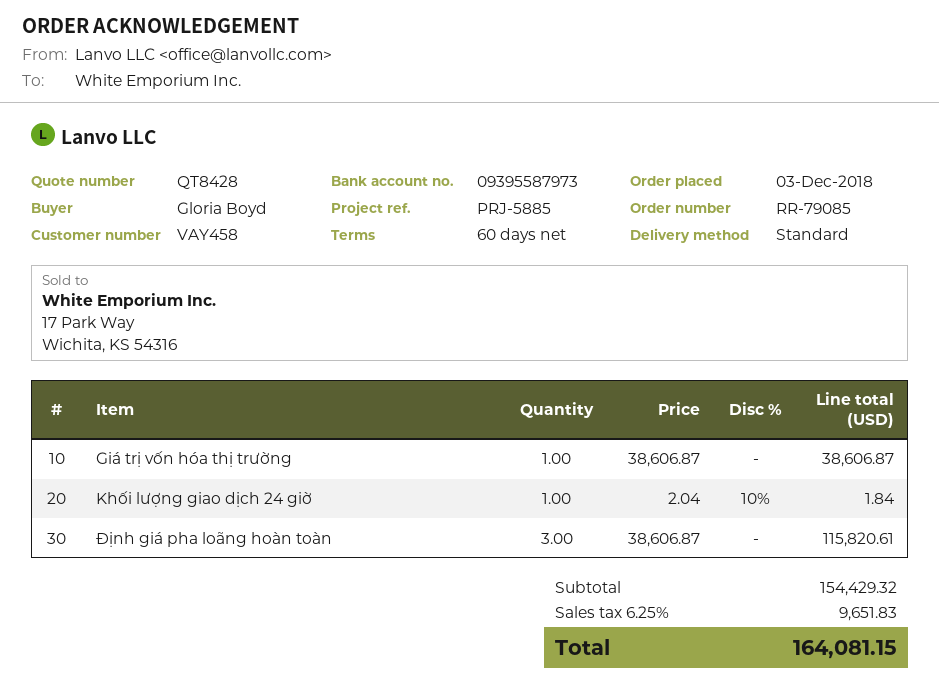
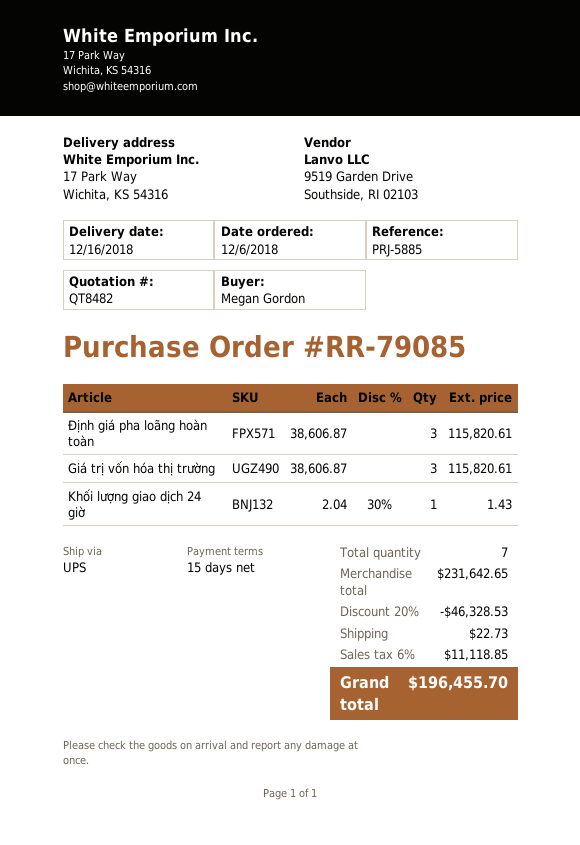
quote number: QT8428 -> QT8482
order date: 2018-12-03 -> 2018-12-06
payment terms: 60 days -> 15 days
ordered by: Gloria Boyd -> Megan Gordon
shipping method: standard -> UPS
Giá trị vốn hóa thị trường: 1 x 38606.87 = 38606.87 -> 3 x 38606.87 = 115820.61
Khối lượng giao dịch 24 giờ: 1 x 2.04 - 10% = 1.84 -> 1 x 2.04 - 30% = 1.43
subtotal: 154429.32 -> 231642.65
discount: none -> 20% = 46328.53
shipping: none -> 22.73
tax: 6.25% = 9651.83 -> 6% = 11118.85
total: 164081.15 -> 196455.70

